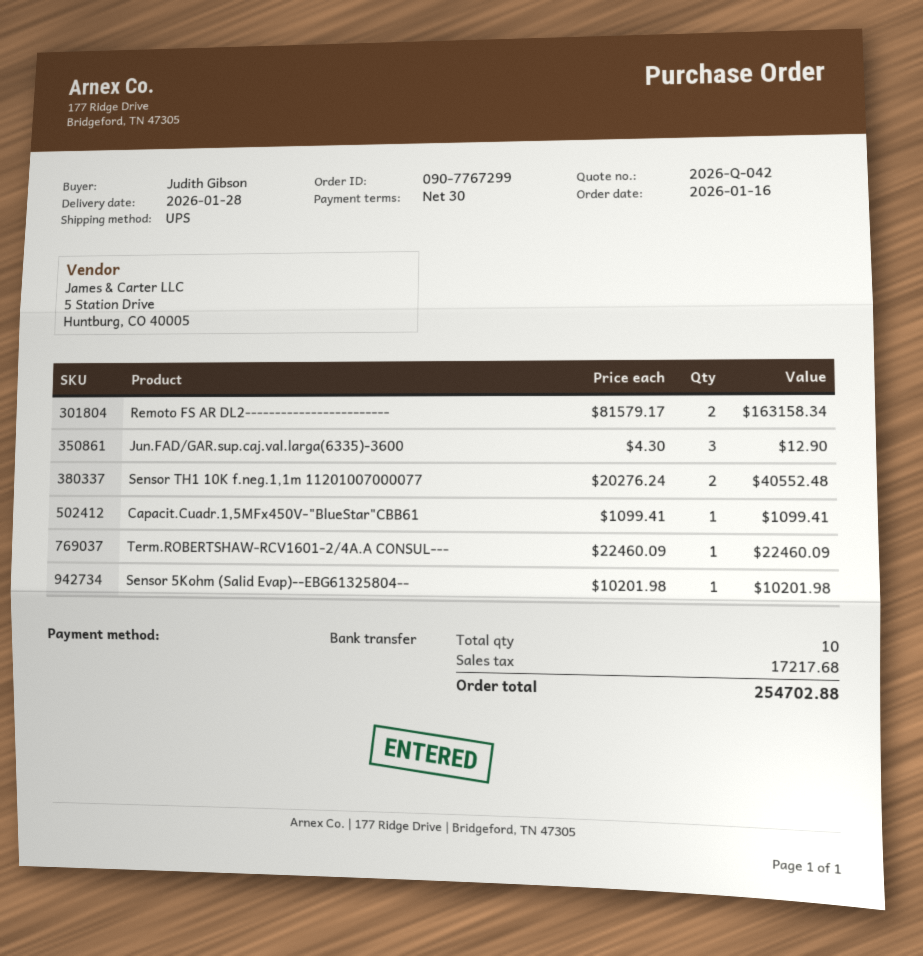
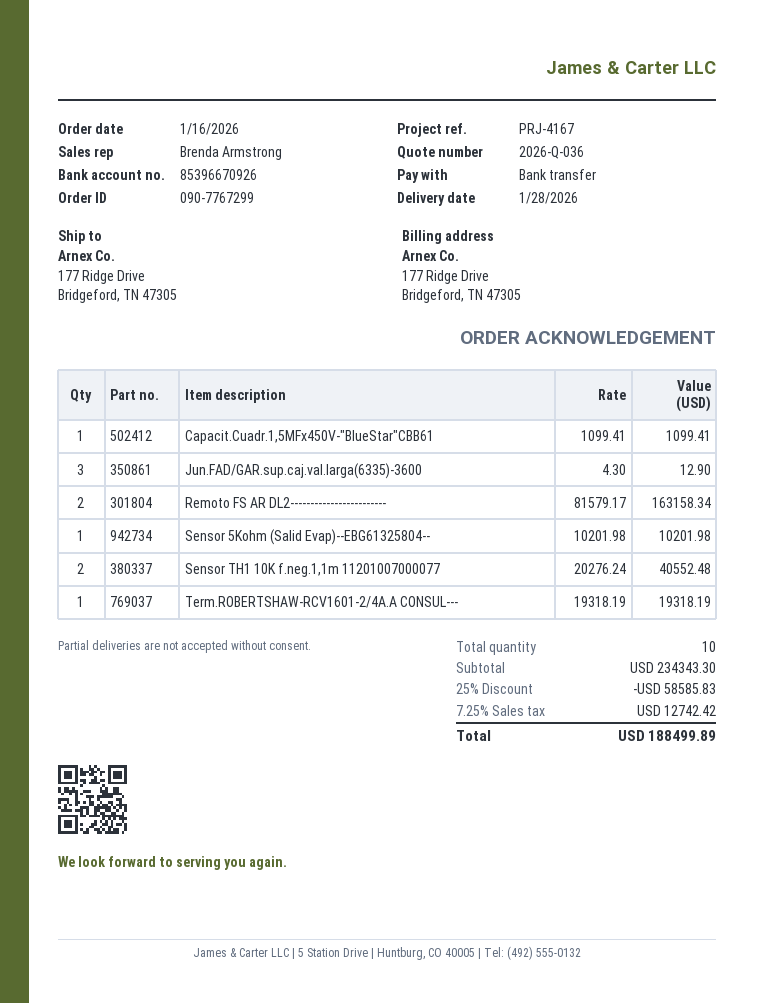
quote number: 2026-Q-042 -> 2026-Q-036
Term.ROBERTSHAW-RCV1601-2/4A.A CONSUL---: 1 x 22460.09 = 22460.09 -> 1 x 19318.19 = 19318.19
discount: none -> 25% = 58585.83
tax: 17217.68 -> 12742.42
total: 254702.88 -> 188499.89

